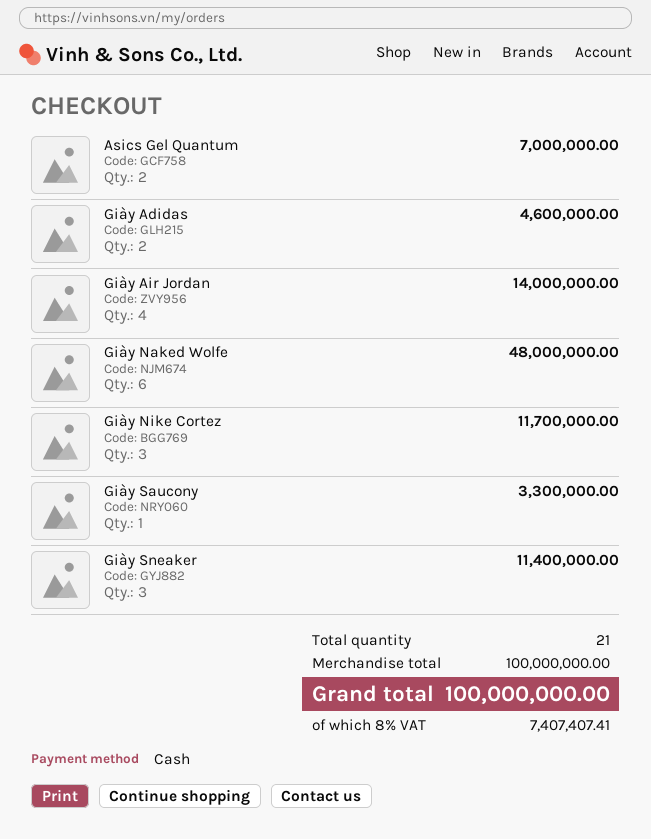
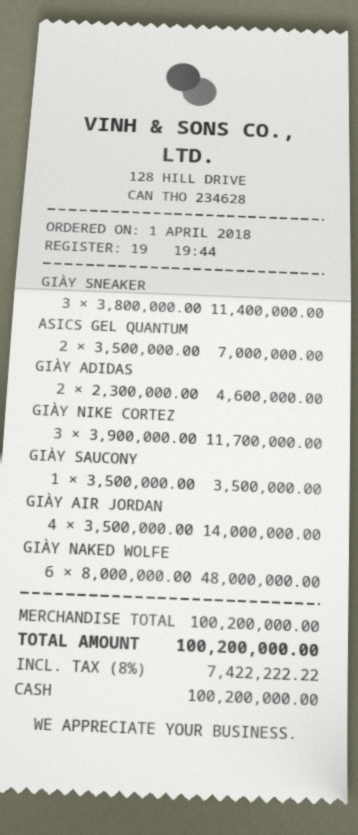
Giày Saucony: 1 for 3300000.00 -> 1 for 3500000.00
subtotal: 100000000.00 -> 100200000.00
tax: 8% = 7407407.41 -> 8% = 7422222.22
total: 100000000.00 -> 100200000.00

